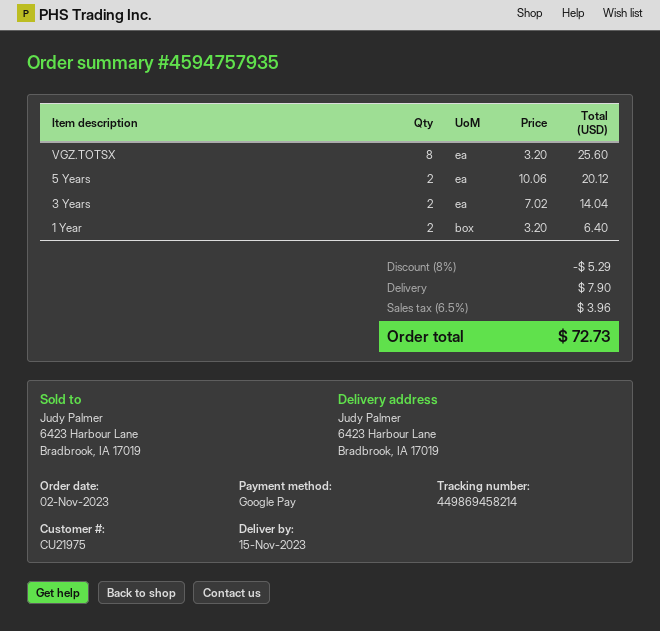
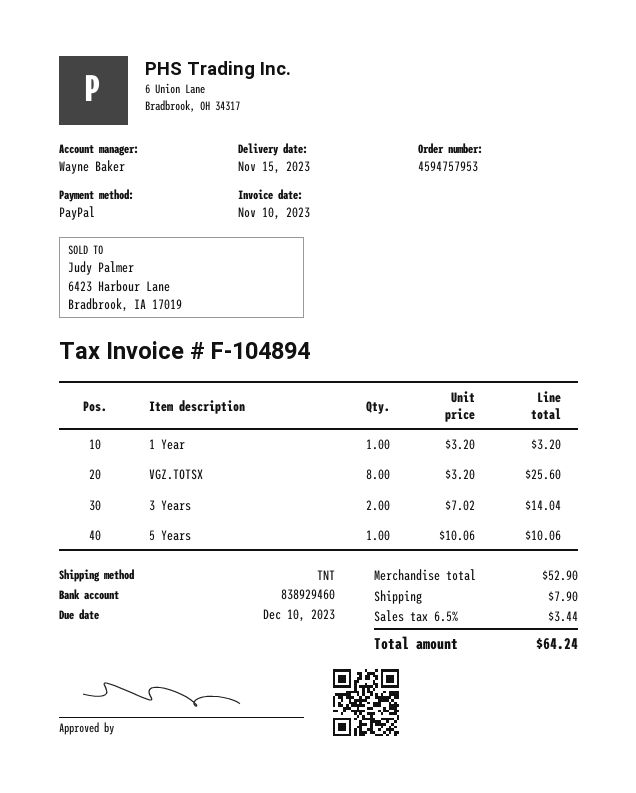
order number: 4594757935 -> 4594757953
payment method: Google Pay -> PayPal
5 Years: 2 x 10.06 = 20.12 -> 1 x 10.06 = 10.06
1 Year: 2 x 3.20 = 6.40 -> 1 x 3.20 = 3.20
discount: 8% = 5.29 -> none
tax: 6.5% = 3.96 -> 6.5% = 3.44
total: 72.73 -> 64.24

